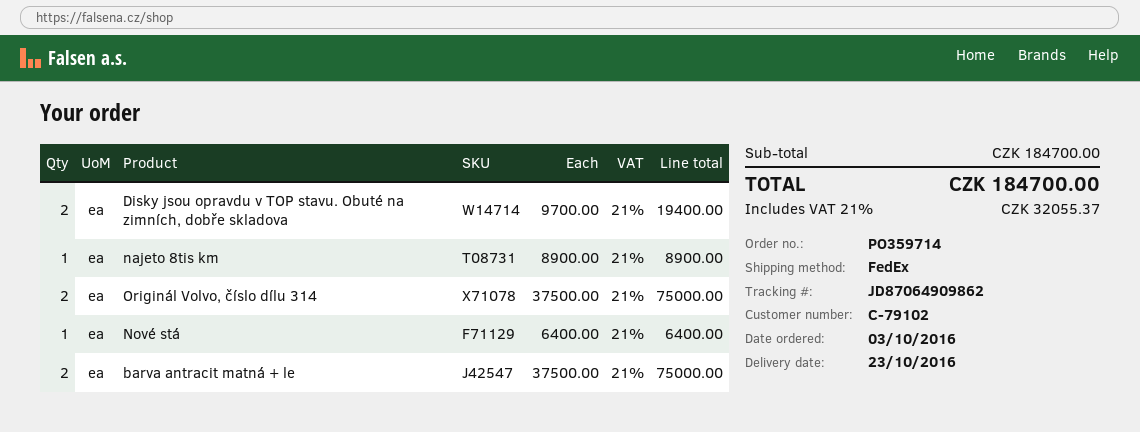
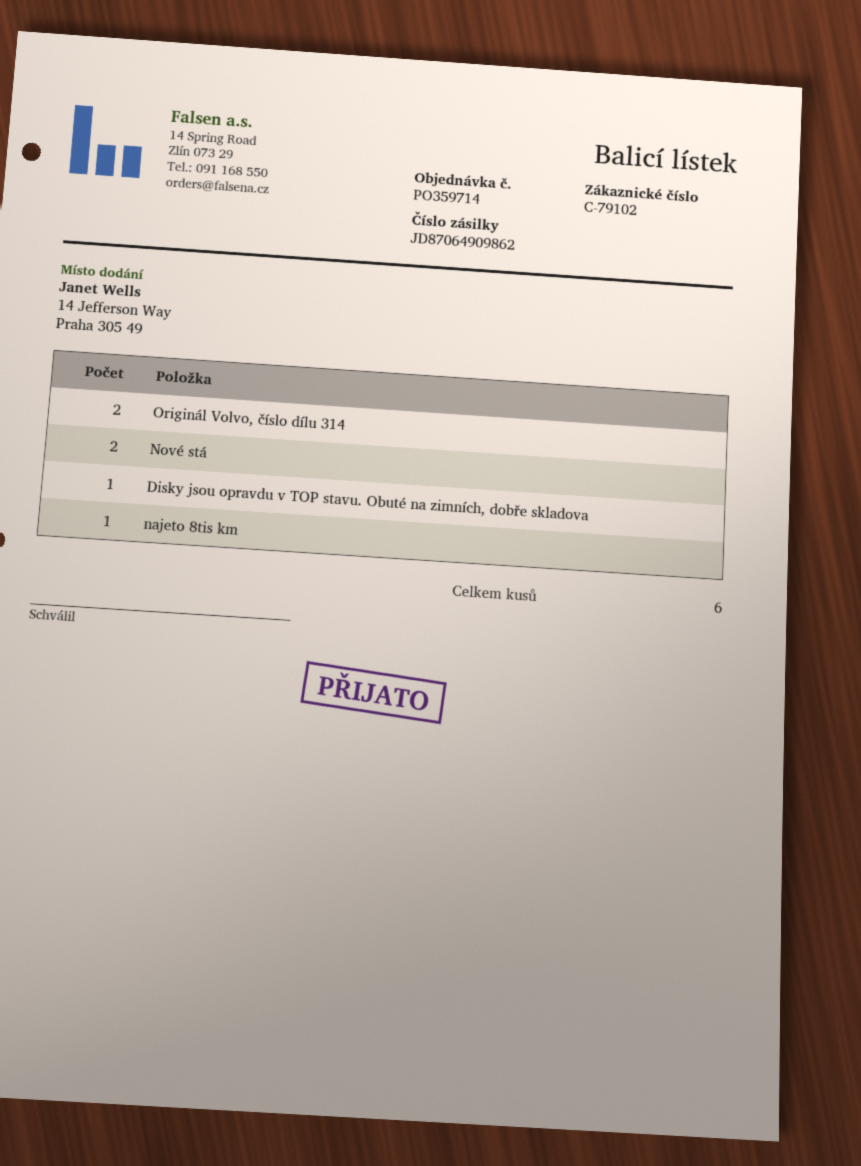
Disky jsou opravdu v TOP stavu. Obuté na zimních, dobře skladova: 2 -> 1
Nové stá: 1 -> 2
barva antracit matná + le: 2 -> none

